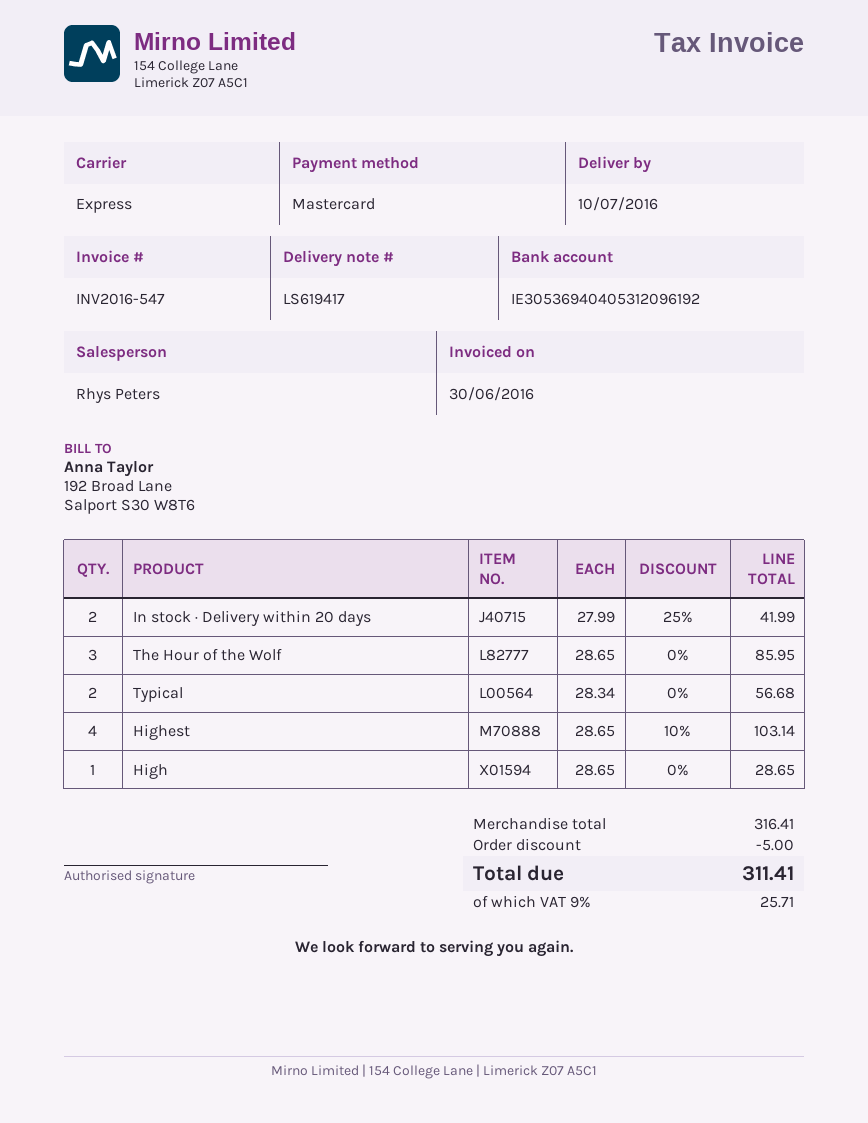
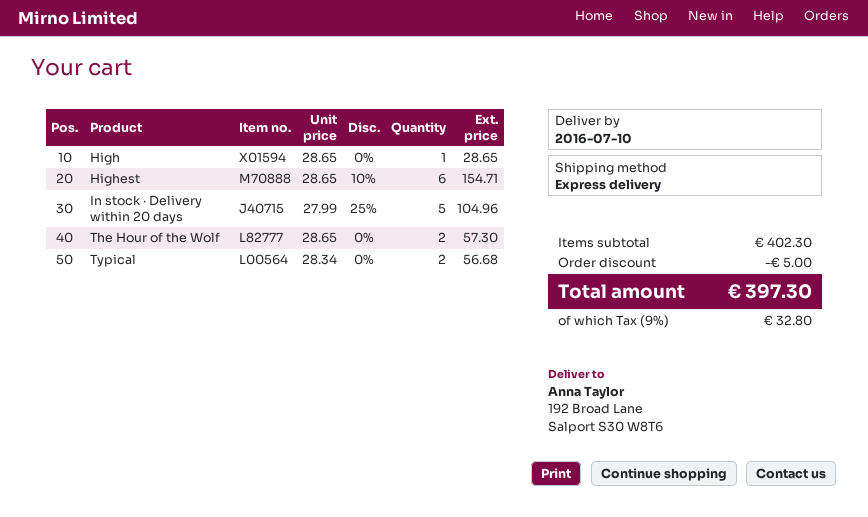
In stock · Delivery within 20 days: 2 x 27.99 - 25% = 41.99 -> 5 x 27.99 - 25% = 104.96
The Hour of the Wolf: 3 x 28.65 = 85.95 -> 2 x 28.65 = 57.30
Highest: 4 x 28.65 - 10% = 103.14 -> 6 x 28.65 - 10% = 154.71
subtotal: 316.41 -> 402.30
tax: 9% = 25.71 -> 9% = 32.80
total: 311.41 -> 397.30

